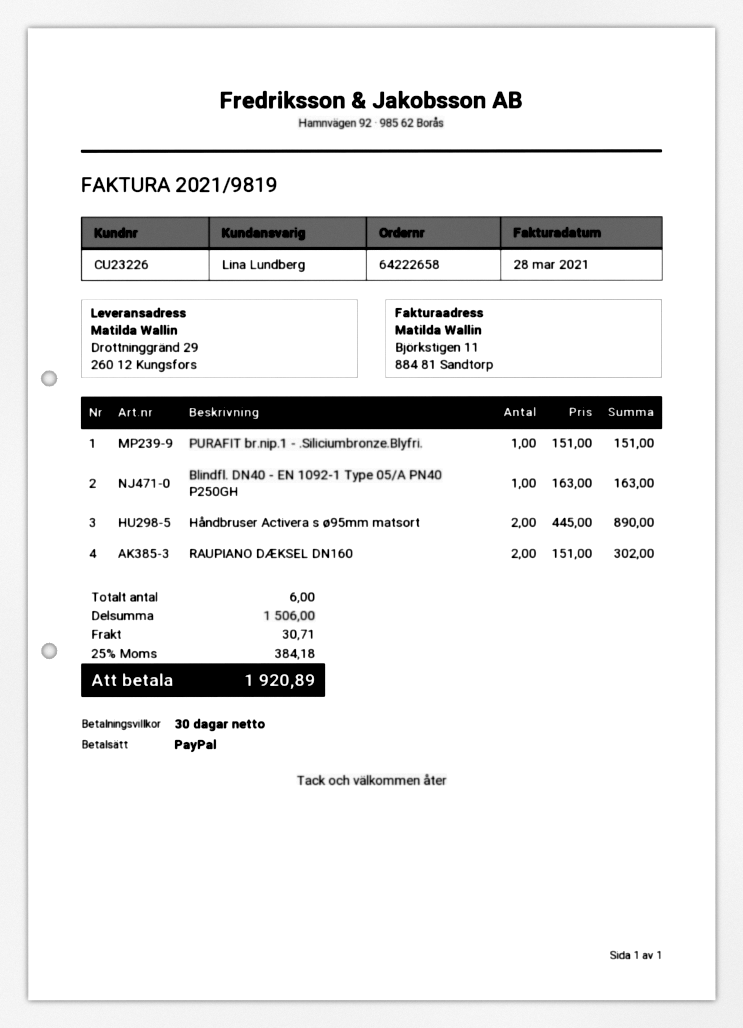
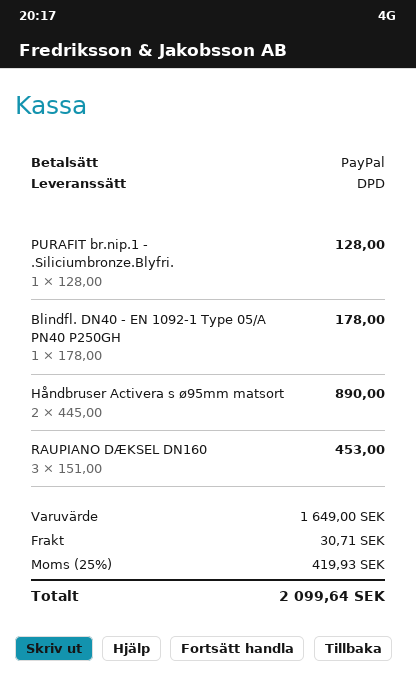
PURAFIT br.nip.1 - .Siliciumbronze.Blyfri.: 1 x 151.00 = 151.00 -> 1 x 128.00 = 128.00
Blindfl. DN40 - EN 1092-1 Type 05/A PN40 P250GH: 1 x 163.00 = 163.00 -> 1 x 178.00 = 178.00
RAUPIANO DÆKSEL DN160: 2 x 151.00 = 302.00 -> 3 x 151.00 = 453.00
subtotal: 1506.00 -> 1649.00
tax: 25% = 384.18 -> 25% = 419.93
total: 1920.89 -> 2099.64

